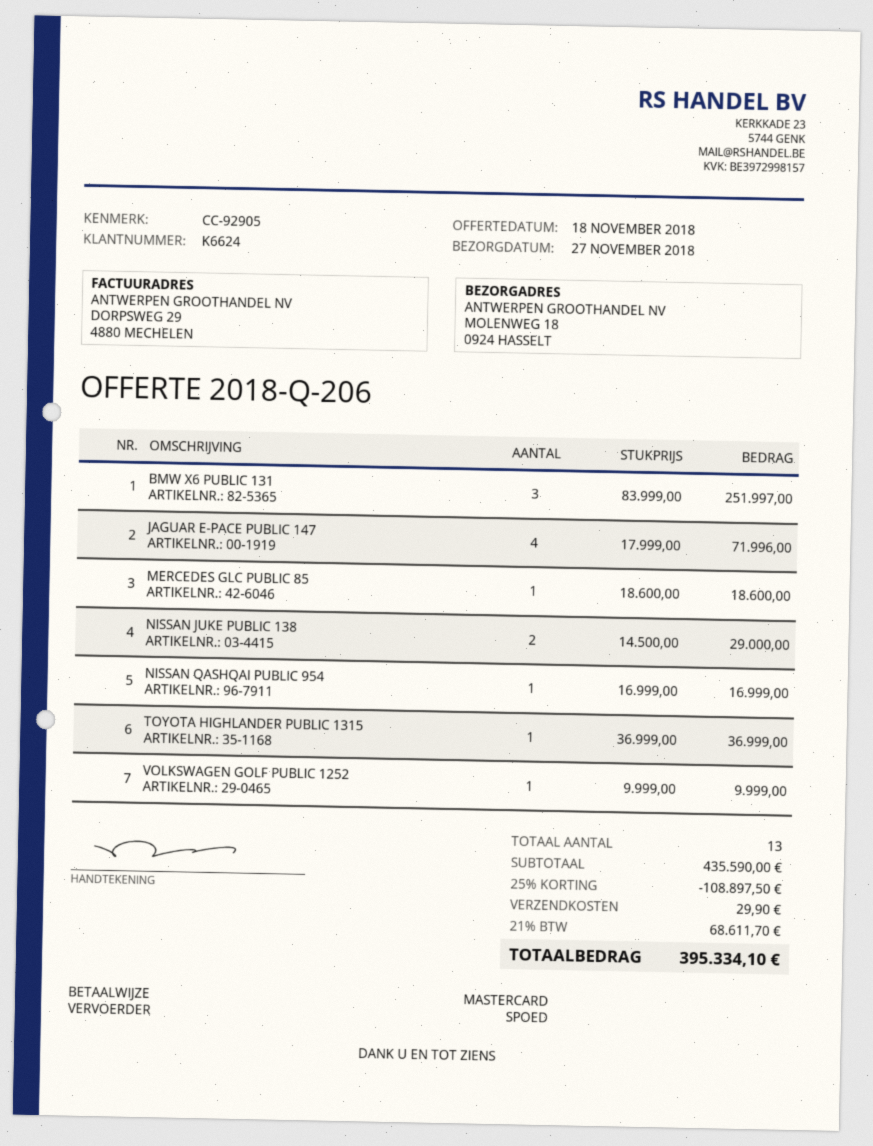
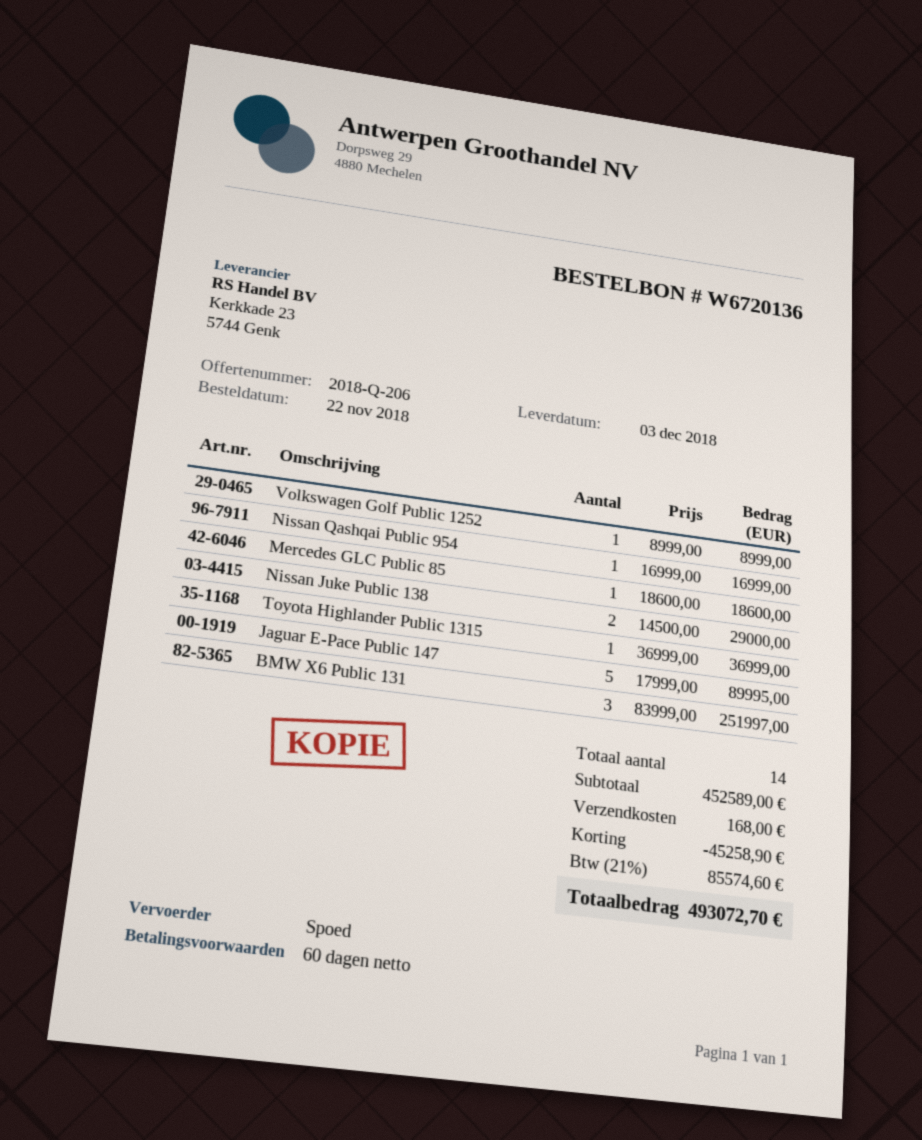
delivery date: 2018-11-27 -> 2018-12-03
JAGUAR E-PACE PUBLIC 147: 4 x 17999.00 = 71996.00 -> 5 x 17999.00 = 89995.00
VOLKSWAGEN GOLF PUBLIC 1252: 1 x 9999.00 = 9999.00 -> 1 x 8999.00 = 8999.00
total quantity: 13 -> 14
subtotal: 435590.00 -> 452589.00
discount: 108897.50 -> 45258.90
shipping: 29.90 -> 168.00
tax: 21% = 68611.70 -> 21% = 85574.60
total: 395334.10 -> 493072.70

